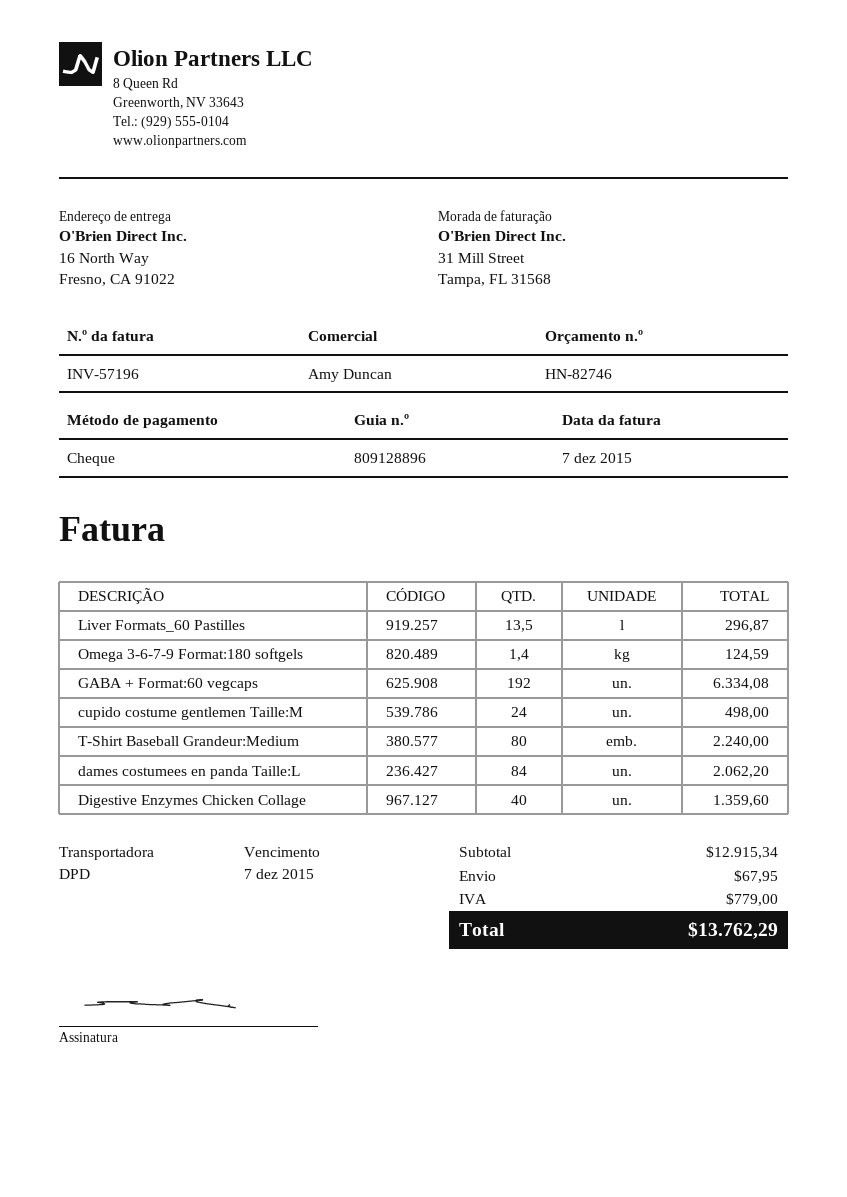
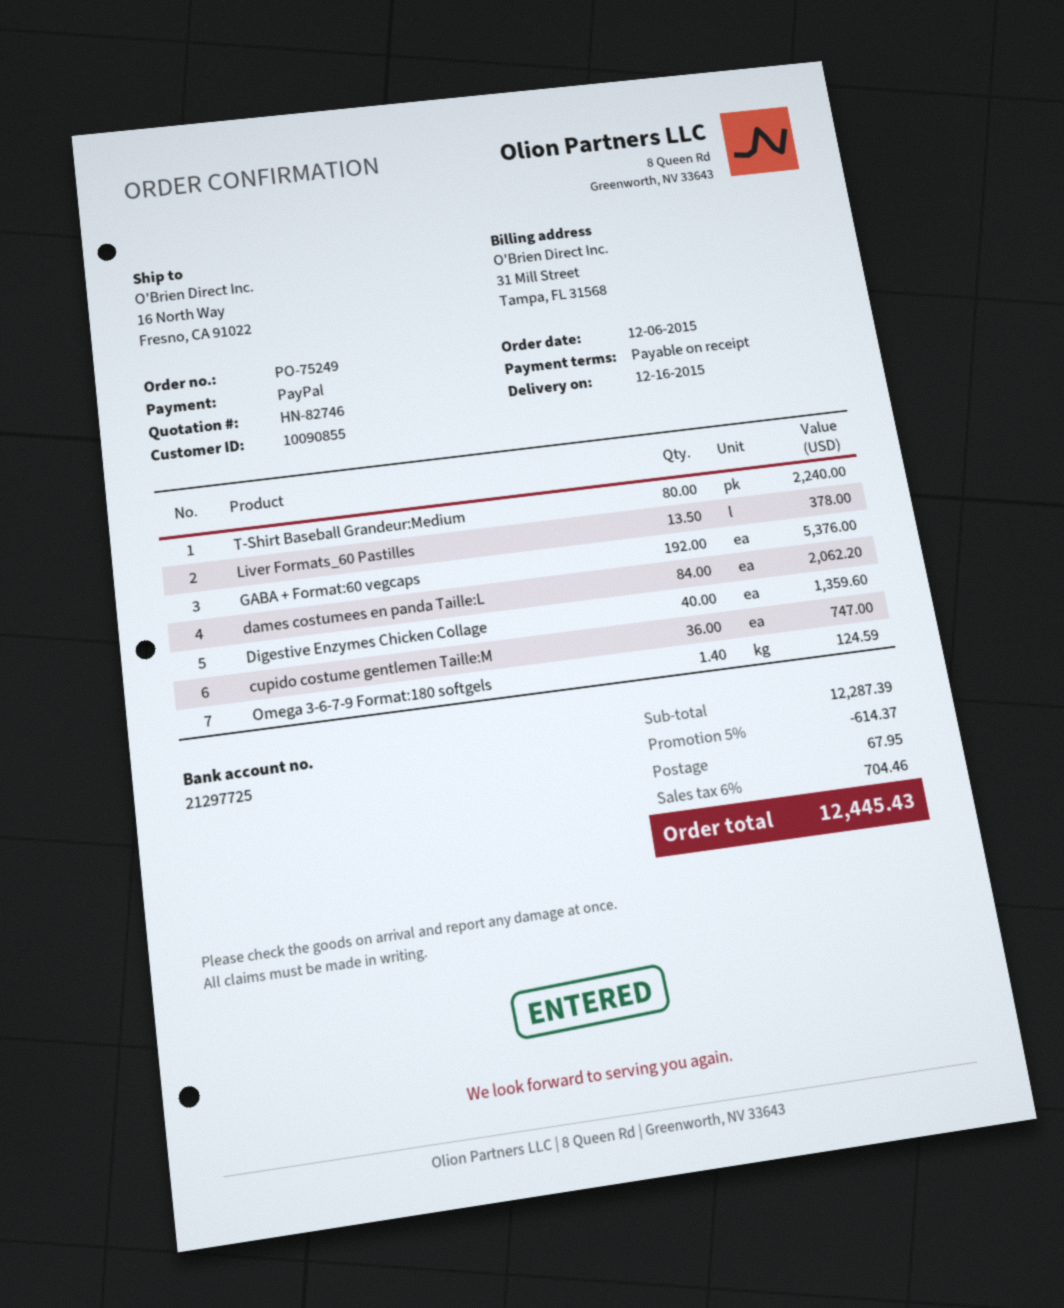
payment method: cheque -> PayPal
Liver Formats_60 Pastilles: 13.5 for 296.87 -> 13.5 for 378.00
GABA + Format:60 vegcaps: 192 for 6334.08 -> 192 for 5376.00
cupido costume gentlemen Taille:M: 24 for 498.00 -> 36 for 747.00
subtotal: 12915.34 -> 12287.39
discount: none -> 5% = 614.37
tax: 779.00 -> 704.46
total: 13762.29 -> 12445.43

